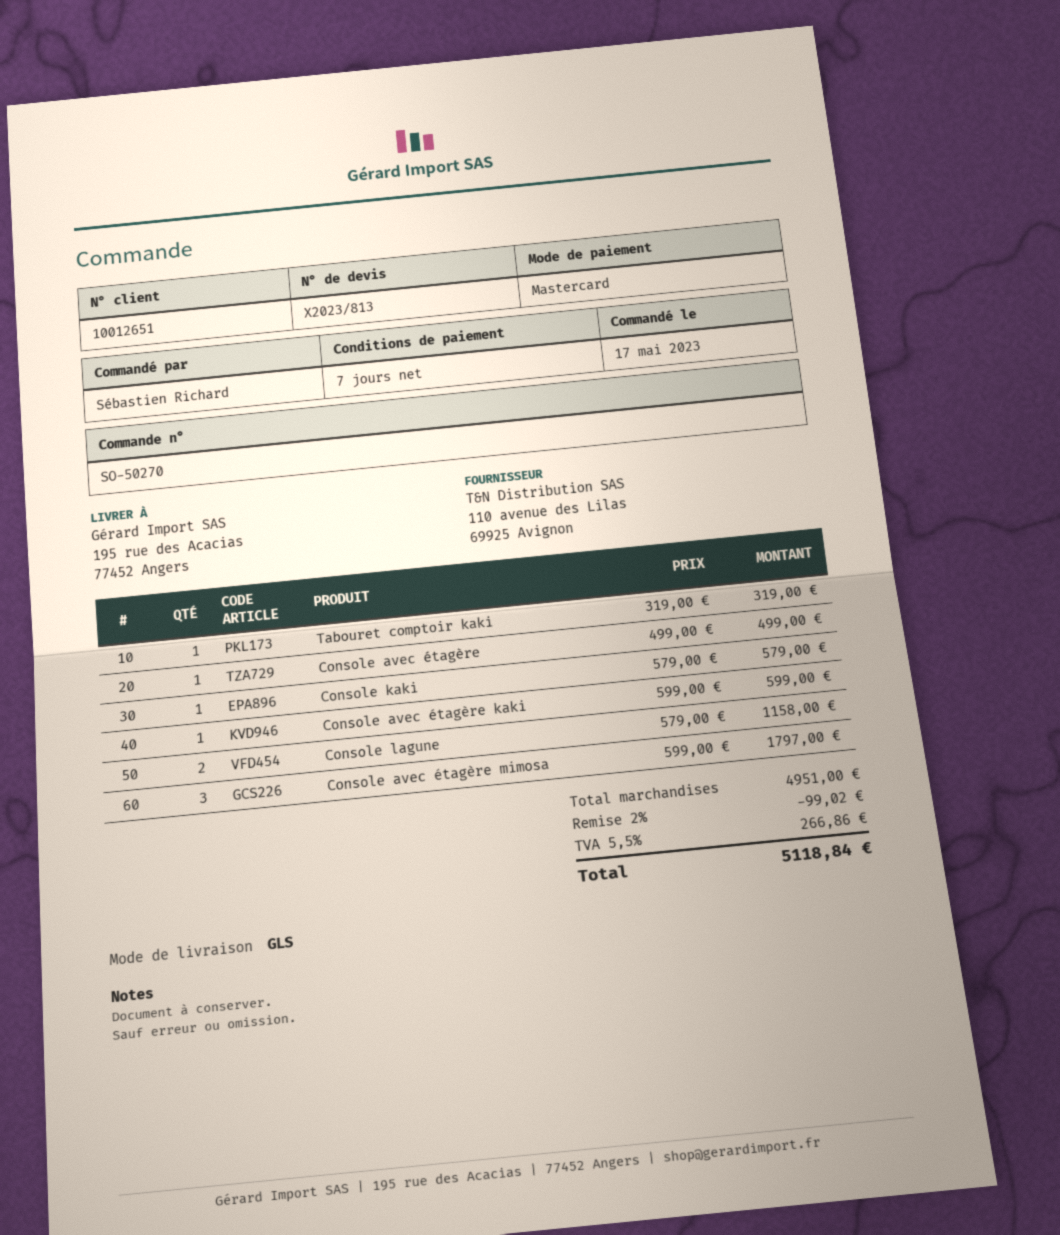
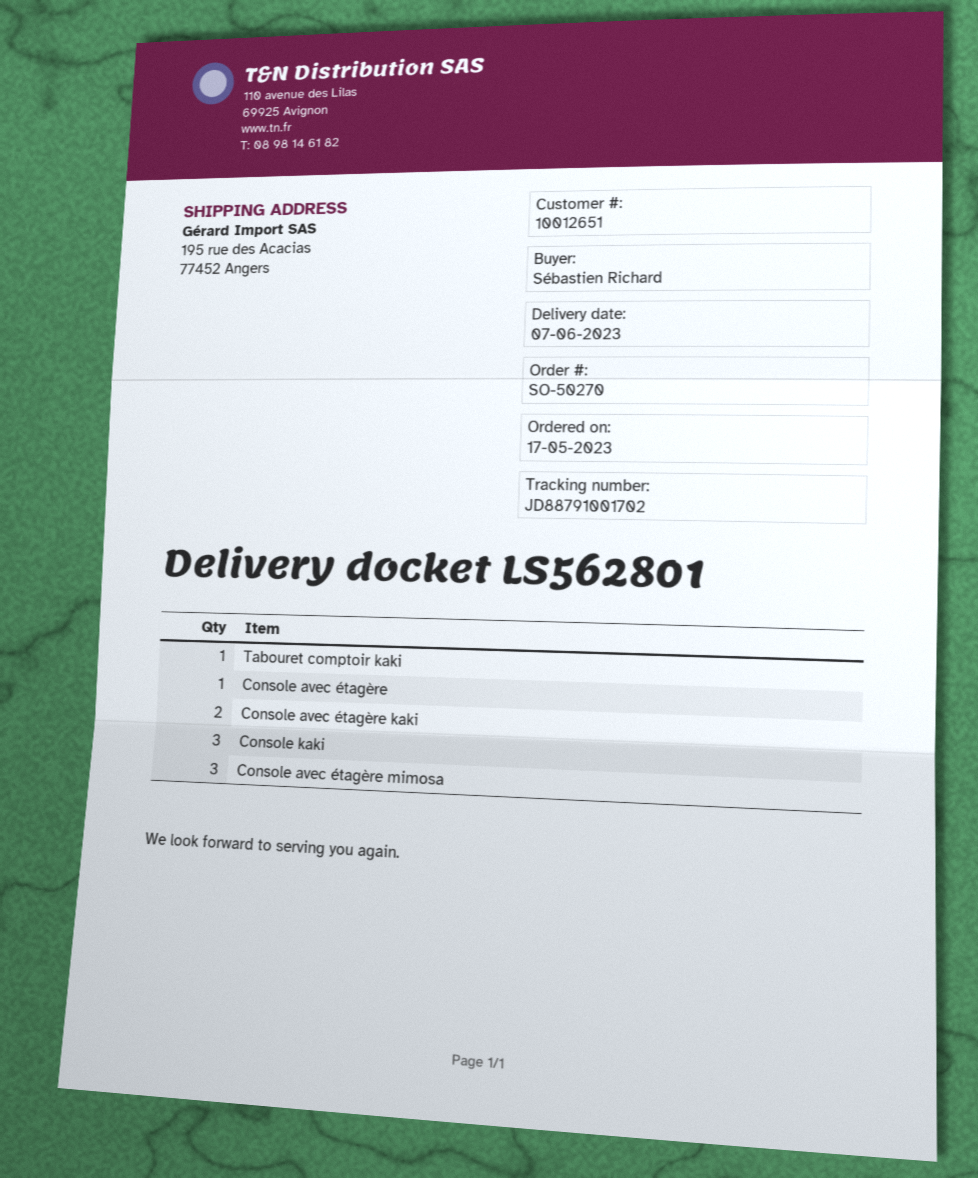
Console kaki: 1 -> 3
Console avec étagère kaki: 1 -> 2
Console lagune: 2 -> none

